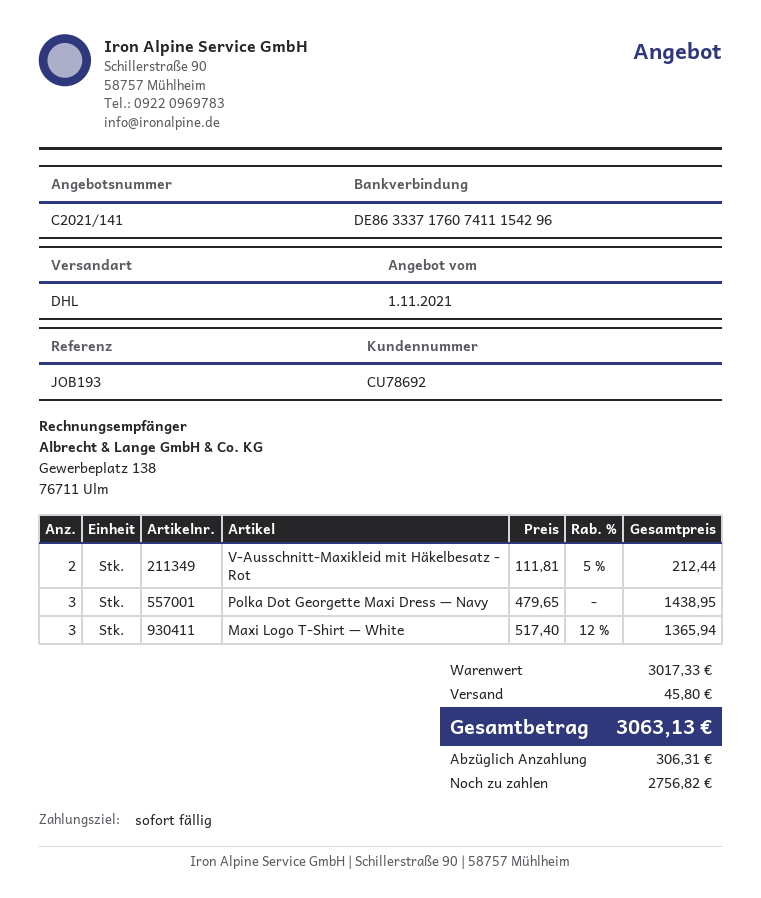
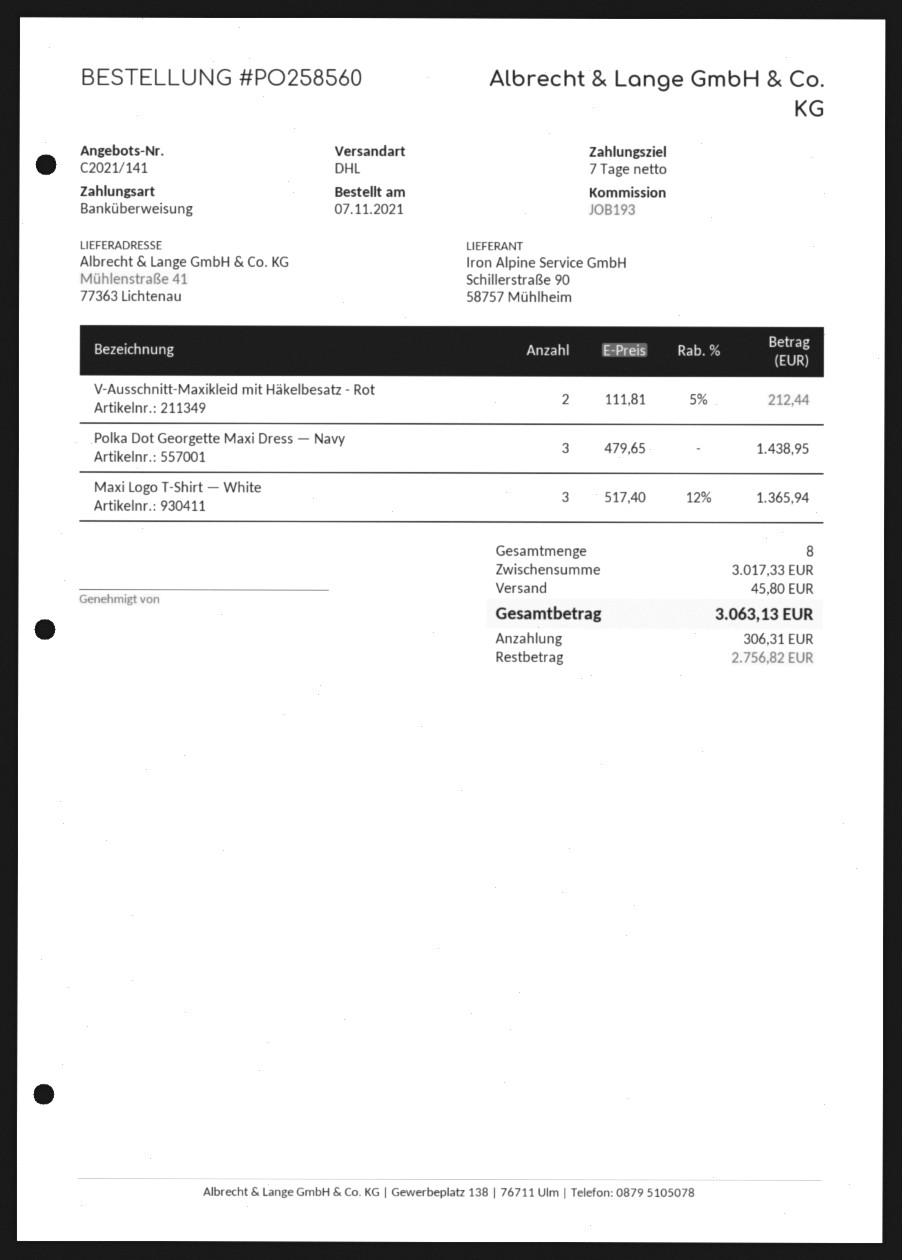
payment terms: on receipt -> 7 days

